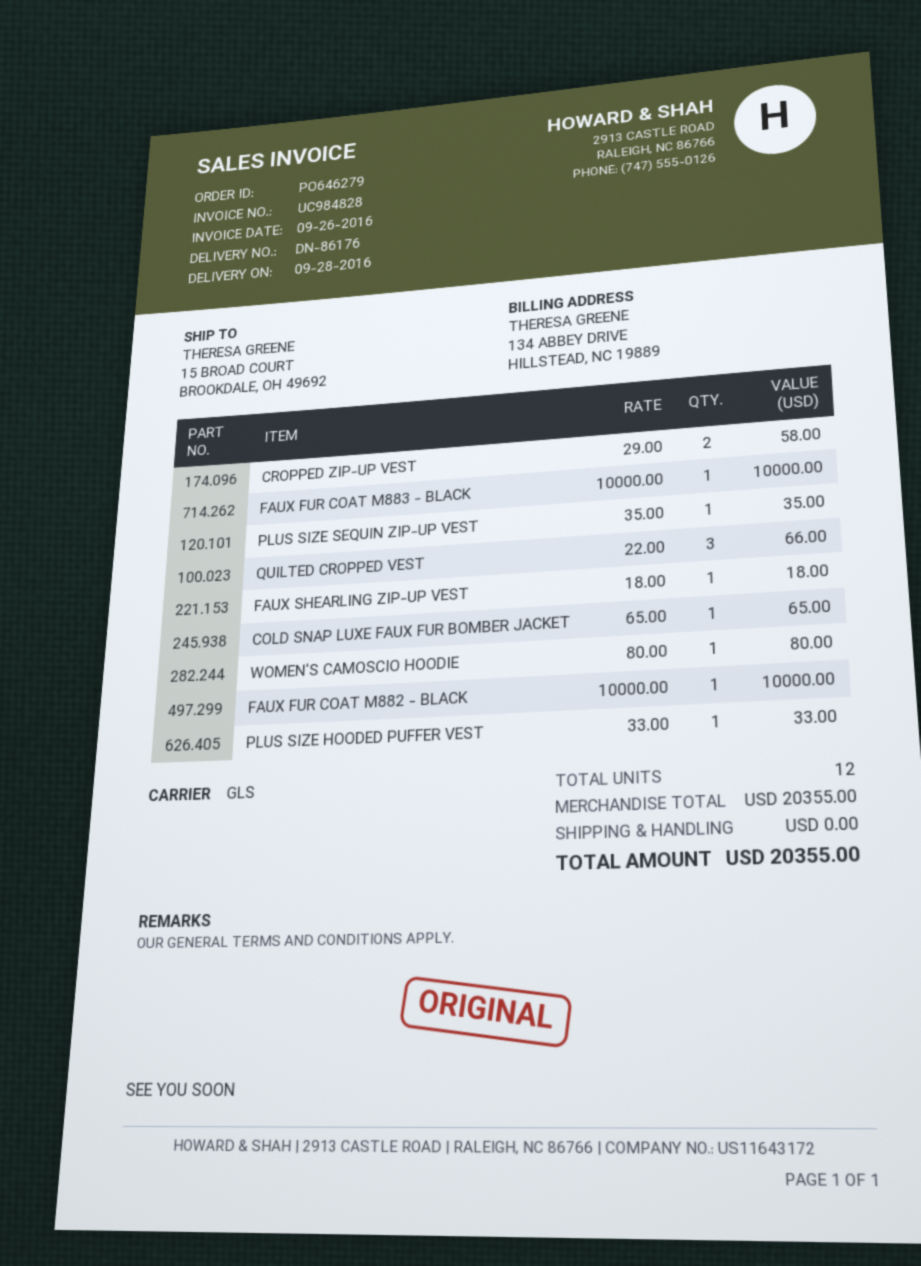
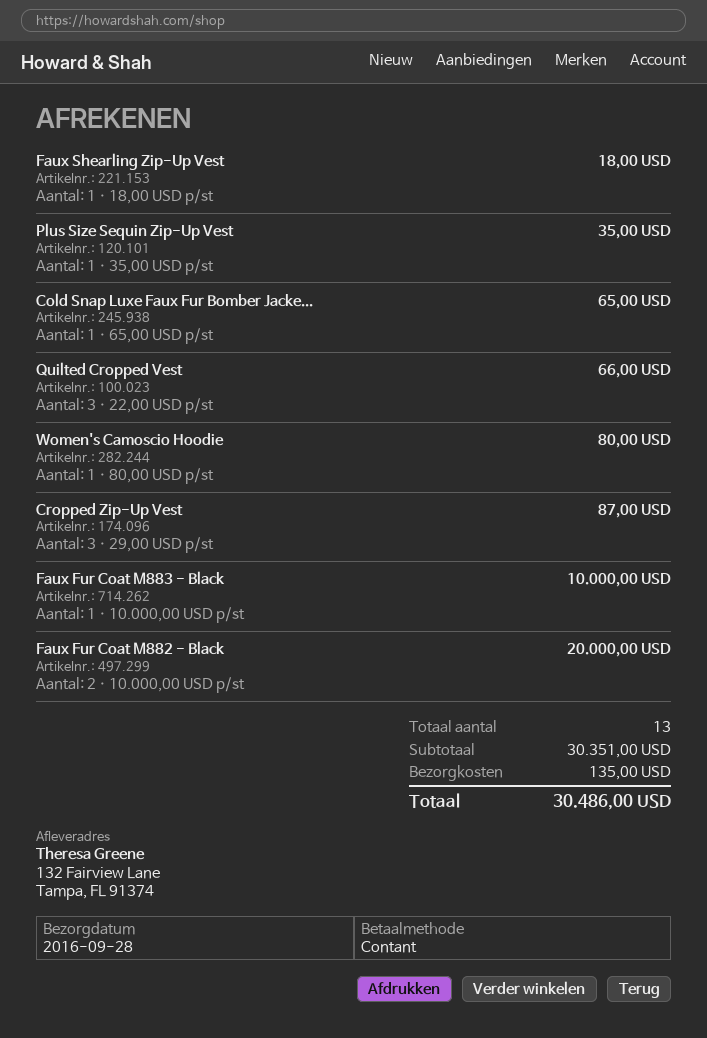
ship to: 15 BROAD COURT, BROOKDALE, OH 49692 -> 132 Fairview Lane, Tampa, FL 91374
CROPPED ZIP-UP VEST: 2 x 29.00 = 58.00 -> 3 x 29.00 = 87.00
FAUX FUR COAT M882 - BLACK: 1 x 10000.00 = 10000.00 -> 2 x 10000.00 = 20000.00
PLUS SIZE HOODED PUFFER VEST: 1 x 33.00 = 33.00 -> none
total quantity: 12 -> 13
subtotal: 20355.00 -> 30351.00
shipping: 0.00 -> 135.00
total: 20355.00 -> 30486.00

